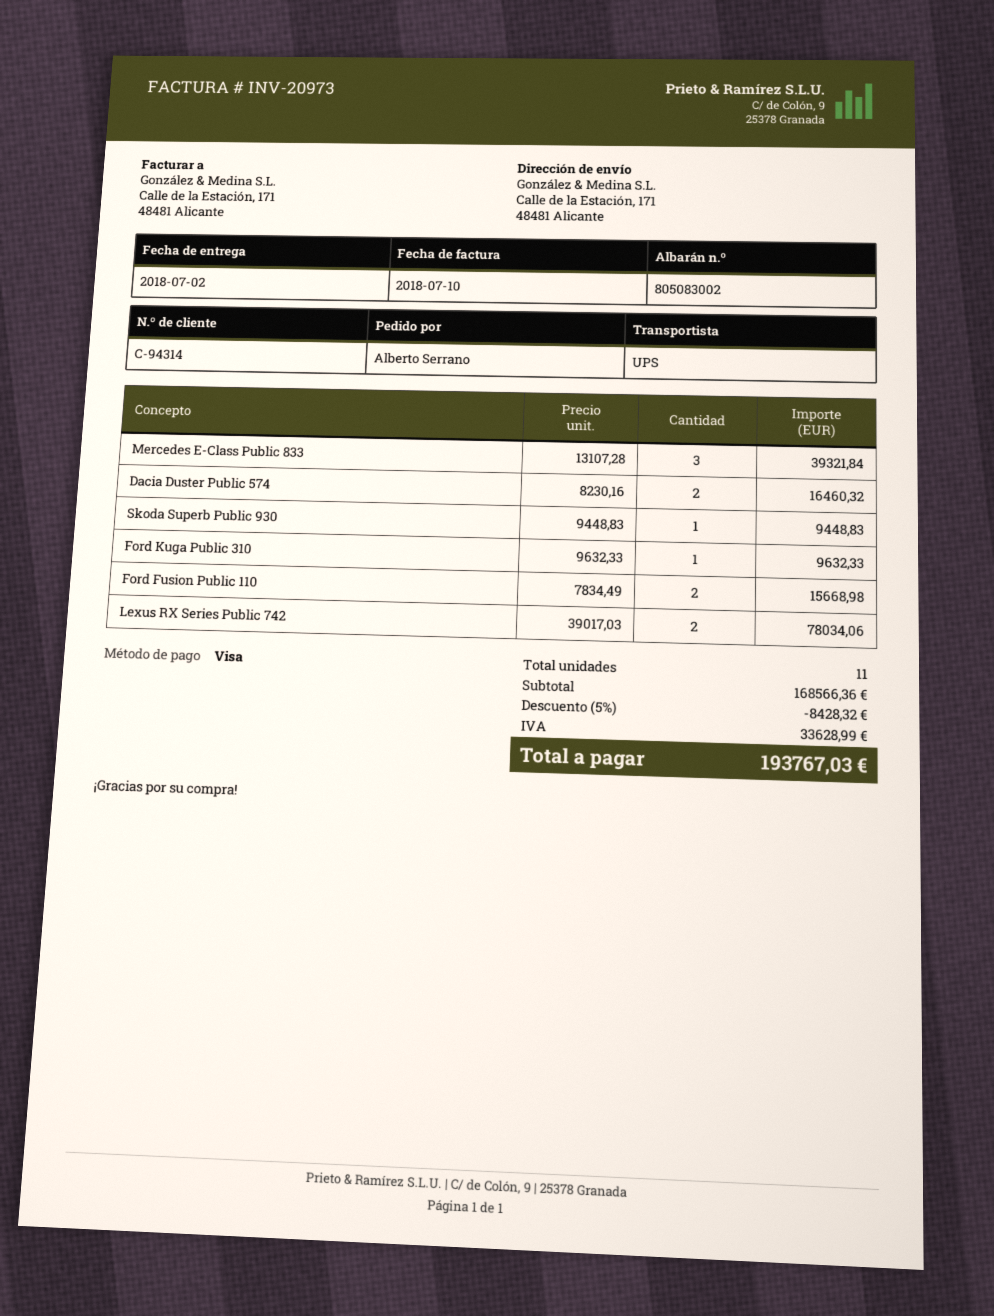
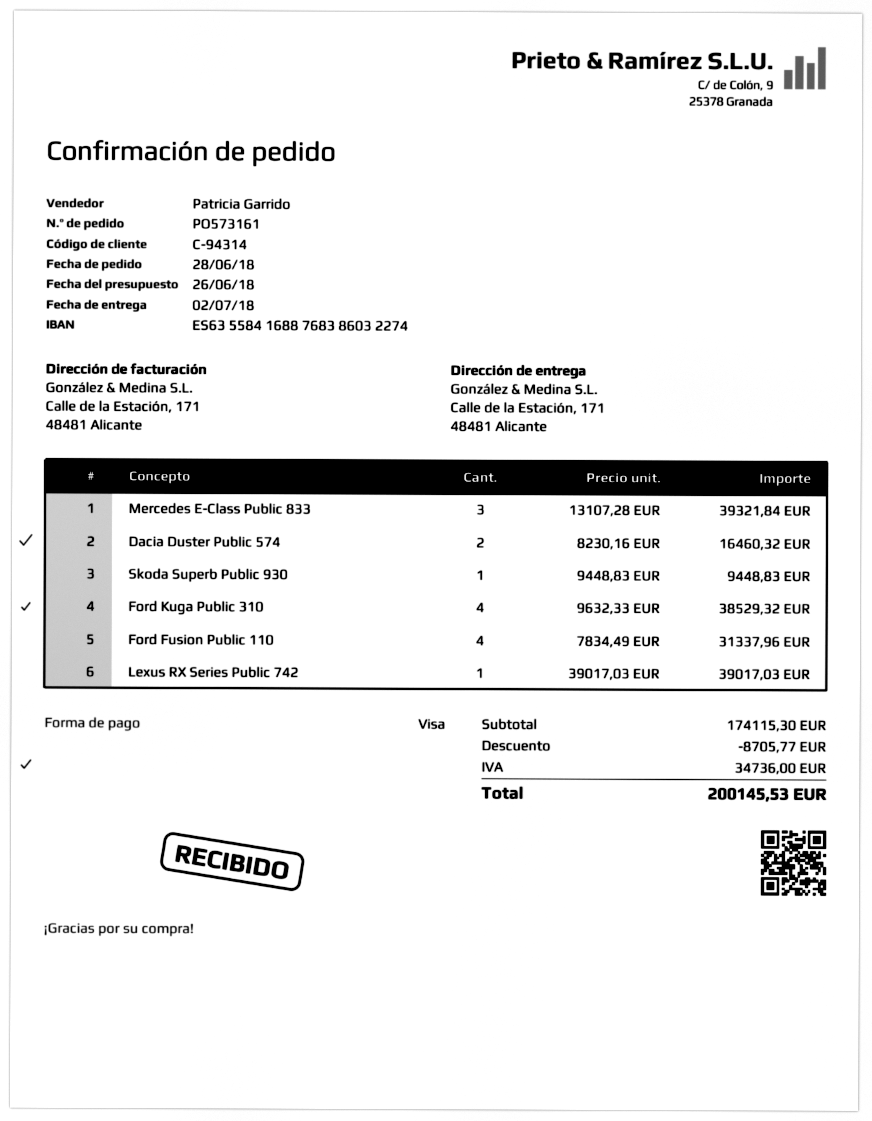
Ford Kuga Public 310: 1 x 9632.33 = 9632.33 -> 4 x 9632.33 = 38529.32
Ford Fusion Public 110: 2 x 7834.49 = 15668.98 -> 4 x 7834.49 = 31337.96
Lexus RX Series Public 742: 2 x 39017.03 = 78034.06 -> 1 x 39017.03 = 39017.03
subtotal: 168566.36 -> 174115.30
discount: 8428.32 -> 8705.77
tax: 33628.99 -> 34736.00
total: 193767.03 -> 200145.53

